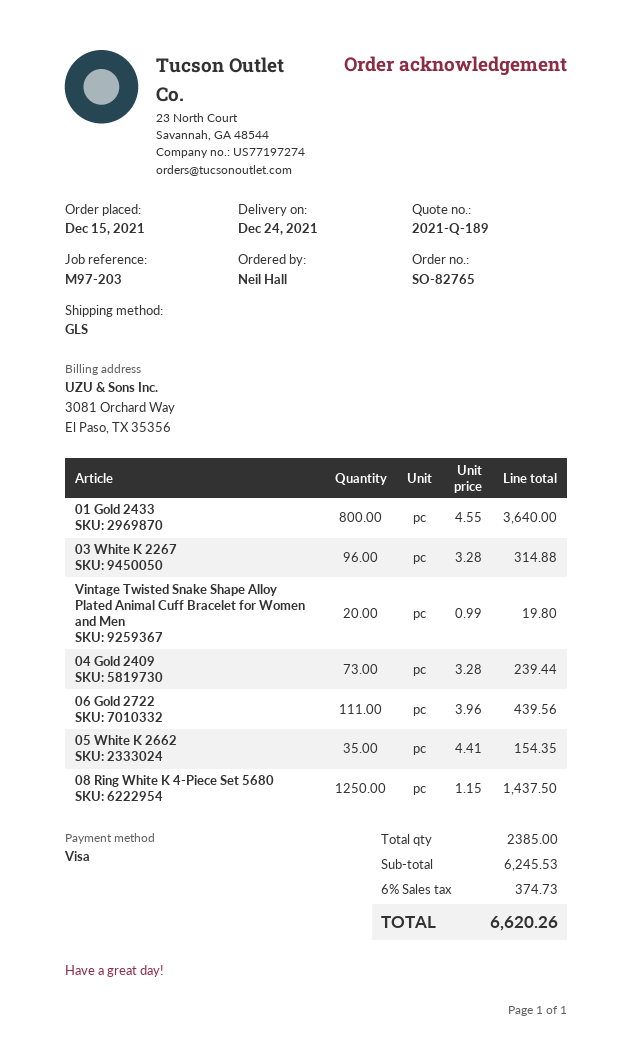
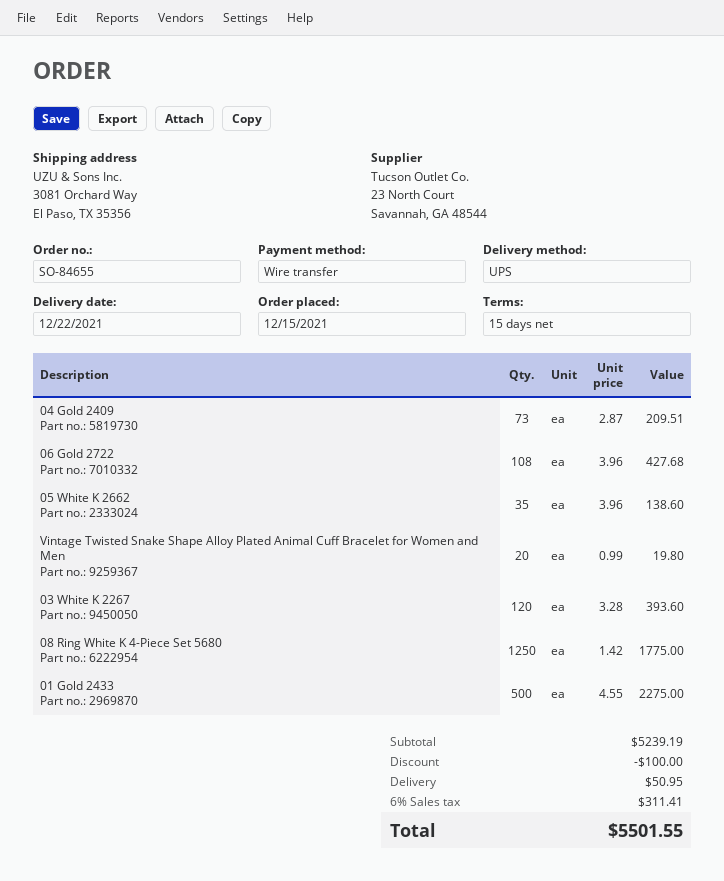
order number: SO-82765 -> SO-84655
delivery date: 2021-12-24 -> 2021-12-22
payment method: Visa -> bank transfer
shipping method: GLS -> UPS
01 Gold 2433: 800 x 4.55 = 3640.00 -> 500 x 4.55 = 2275.00
03 White K 2267: 96 x 3.28 = 314.88 -> 120 x 3.28 = 393.60
04 Gold 2409: 73 x 3.28 = 239.44 -> 73 x 2.87 = 209.51
06 Gold 2722: 111 x 3.96 = 439.56 -> 108 x 3.96 = 427.68
05 White K 2662: 35 x 4.41 = 154.35 -> 35 x 3.96 = 138.60
08 Ring White K 4-Piece Set 5680: 1250 x 1.15 = 1437.50 -> 1250 x 1.42 = 1775.00
subtotal: 6245.53 -> 5239.19
discount: none -> 100.00
shipping: none -> 50.95
tax: 6% = 374.73 -> 6% = 311.41
total: 6620.26 -> 5501.55

